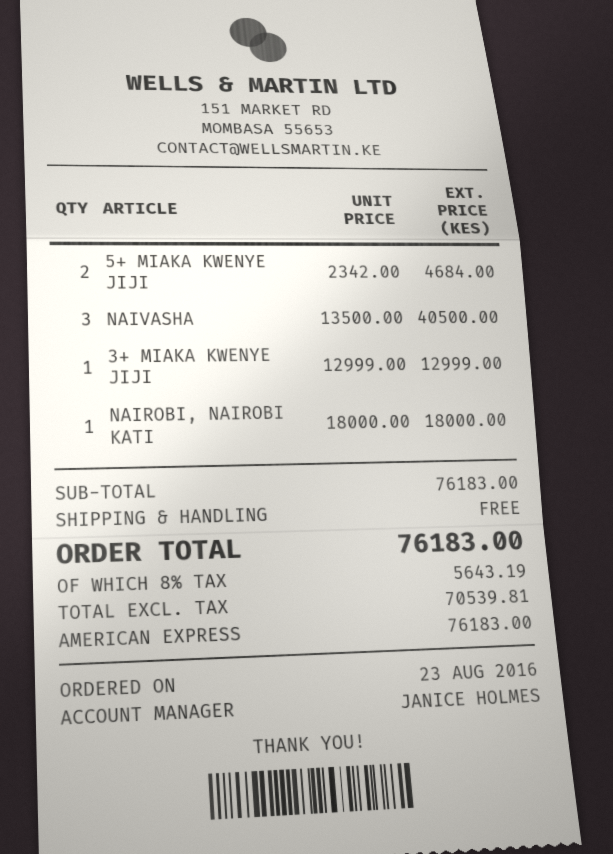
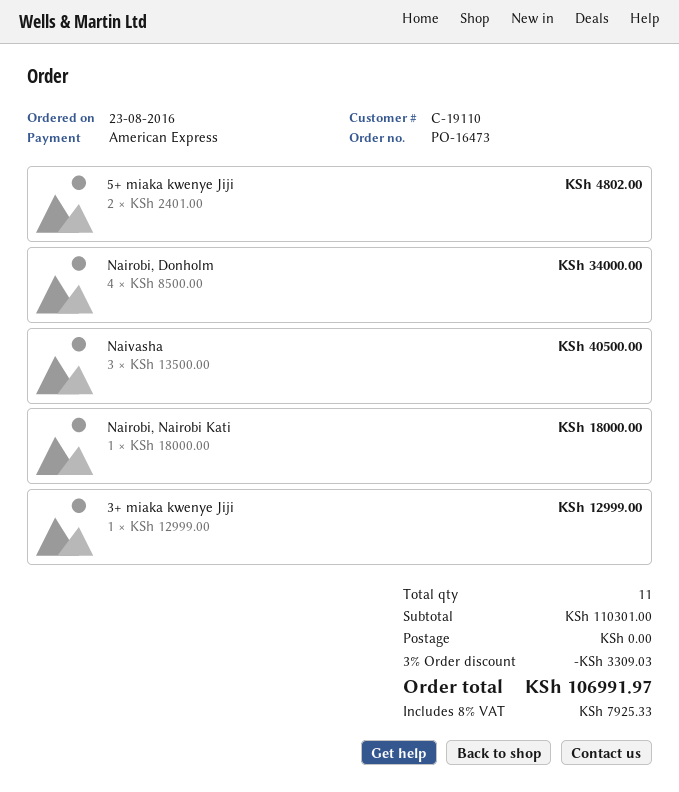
5+ MIAKA KWENYE JIJI: 2 x 2342.00 = 4684.00 -> 2 x 2401.00 = 4802.00
Nairobi, Donholm: none -> 4 x 8500.00 = 34000.00
subtotal: 76183.00 -> 110301.00
discount: none -> 3% = 3309.03
tax: 8% = 5643.19 -> 8% = 7925.33
total: 76183.00 -> 106991.97

